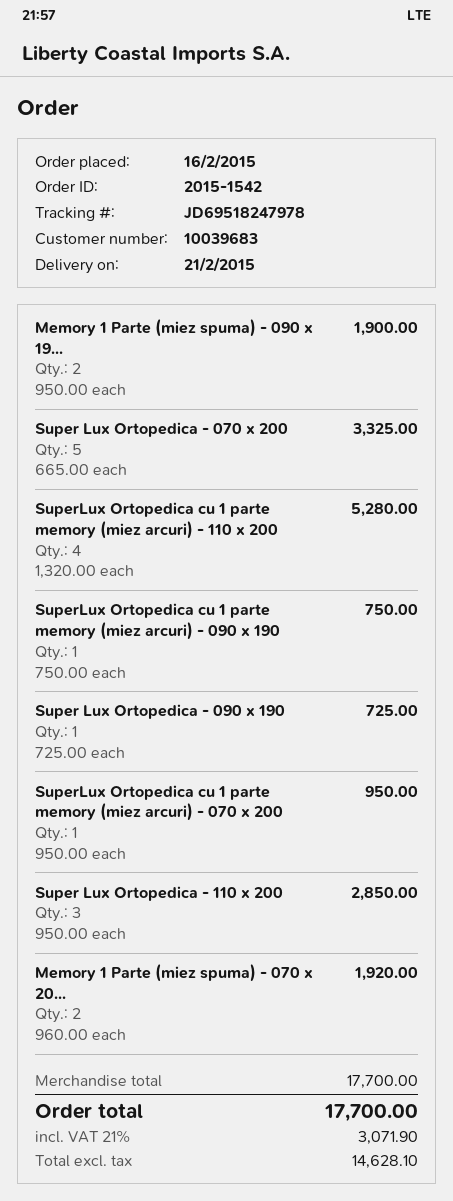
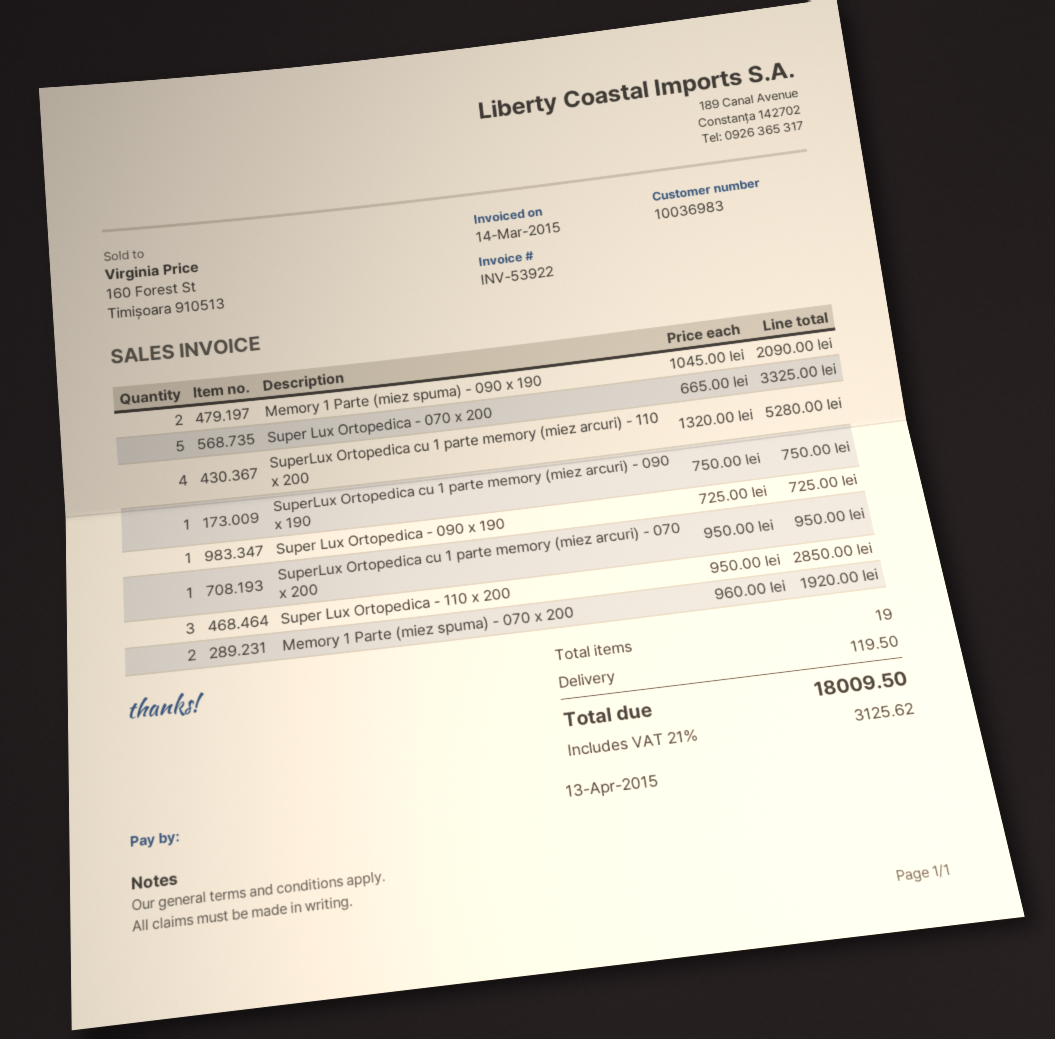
customer number: 10039683 -> 10036983
Memory 1 Parte (miez spuma) - 090 x 19...: 2 x 950.00 = 1900.00 -> 2 x 1045.00 = 2090.00
shipping: none -> 119.50
tax: 21% = 3071.90 -> 21% = 3125.62
total: 17700.00 -> 18009.50

